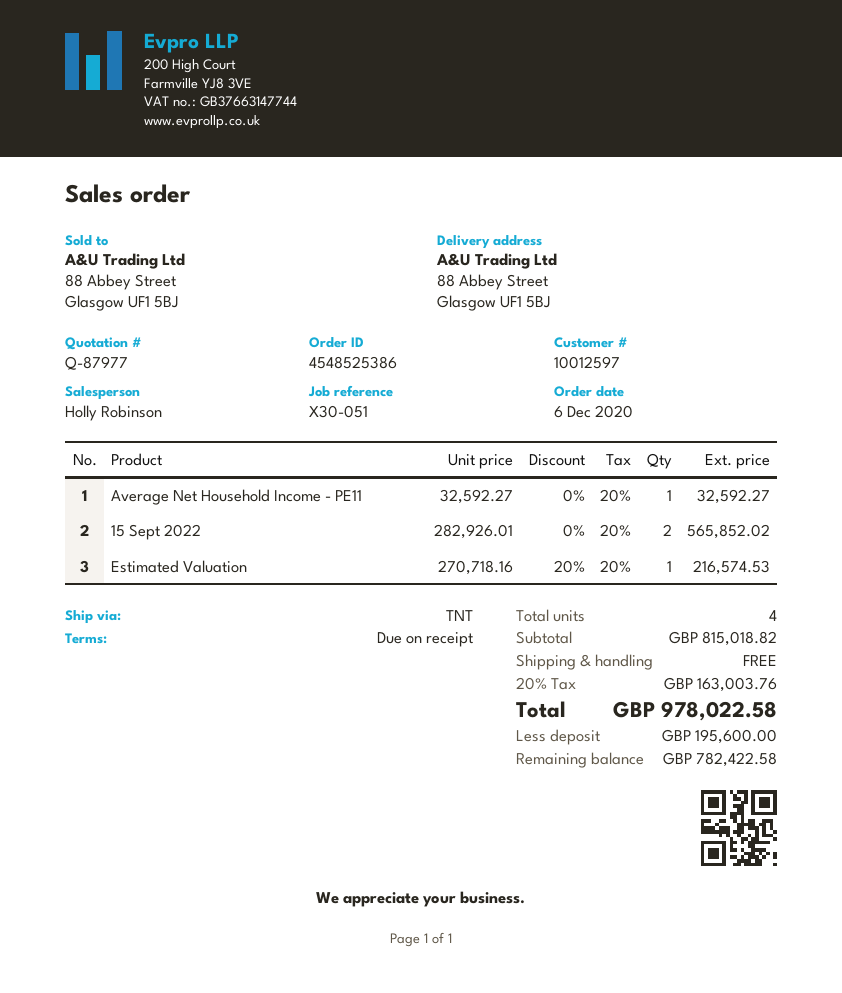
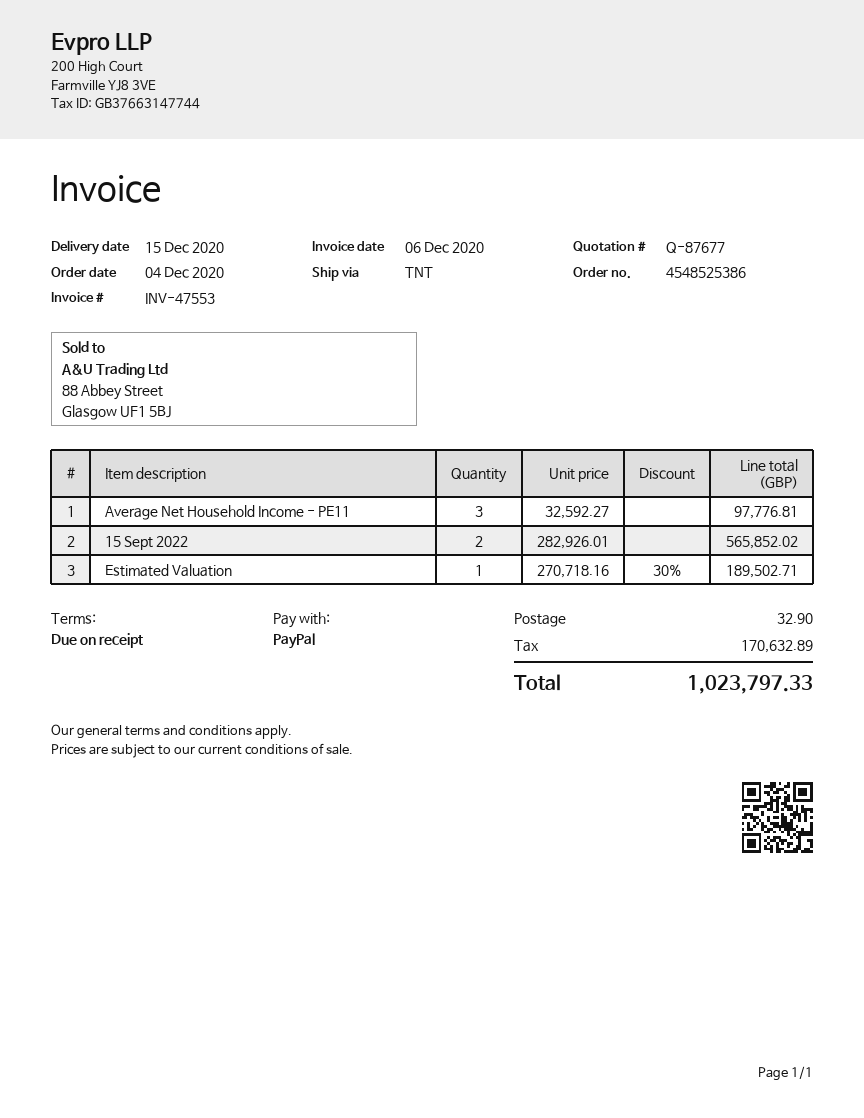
quote number: Q-87977 -> Q-87677
order date: 2020-12-06 -> 2020-12-04
Average Net Household Income - PE11: 1 x 32592.27 = 32592.27 -> 3 x 32592.27 = 97776.81
Estimated Valuation: 1 x 270718.16 - 20% = 216574.53 -> 1 x 270718.16 - 30% = 189502.71
shipping: 0.00 -> 32.90
tax: 163003.76 -> 170632.89
total: 978022.58 -> 1023797.33

